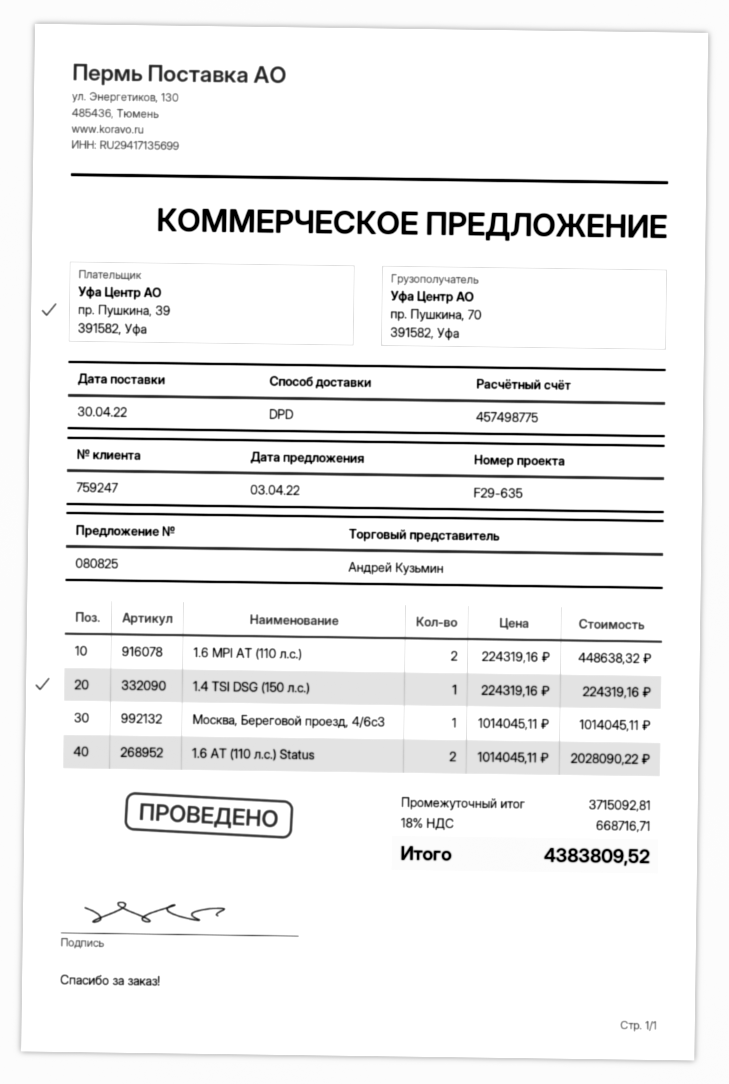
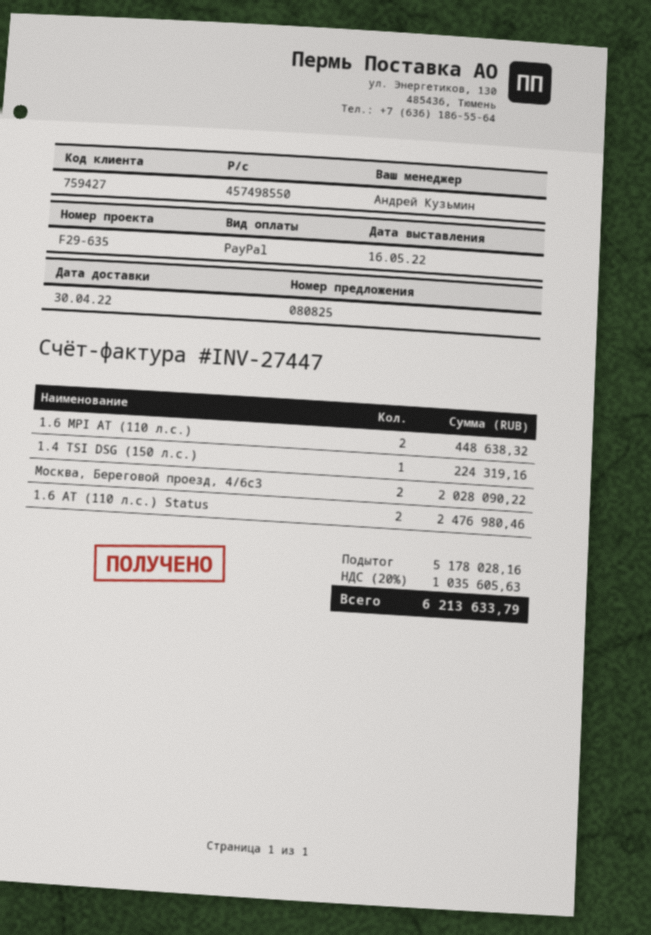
customer number: 759247 -> 759427
bank account: 457498775 -> 457498550
Москва, Береговой проезд, 4/6с3: 1 for 1014045.11 -> 2 for 2028090.22
1.6 AT (110 л.с.) Status: 2 for 2028090.22 -> 2 for 2476980.46
subtotal: 3715092.81 -> 5178028.16
tax: 18% = 668716.71 -> 20% = 1035605.63
total: 4383809.52 -> 6213633.79

